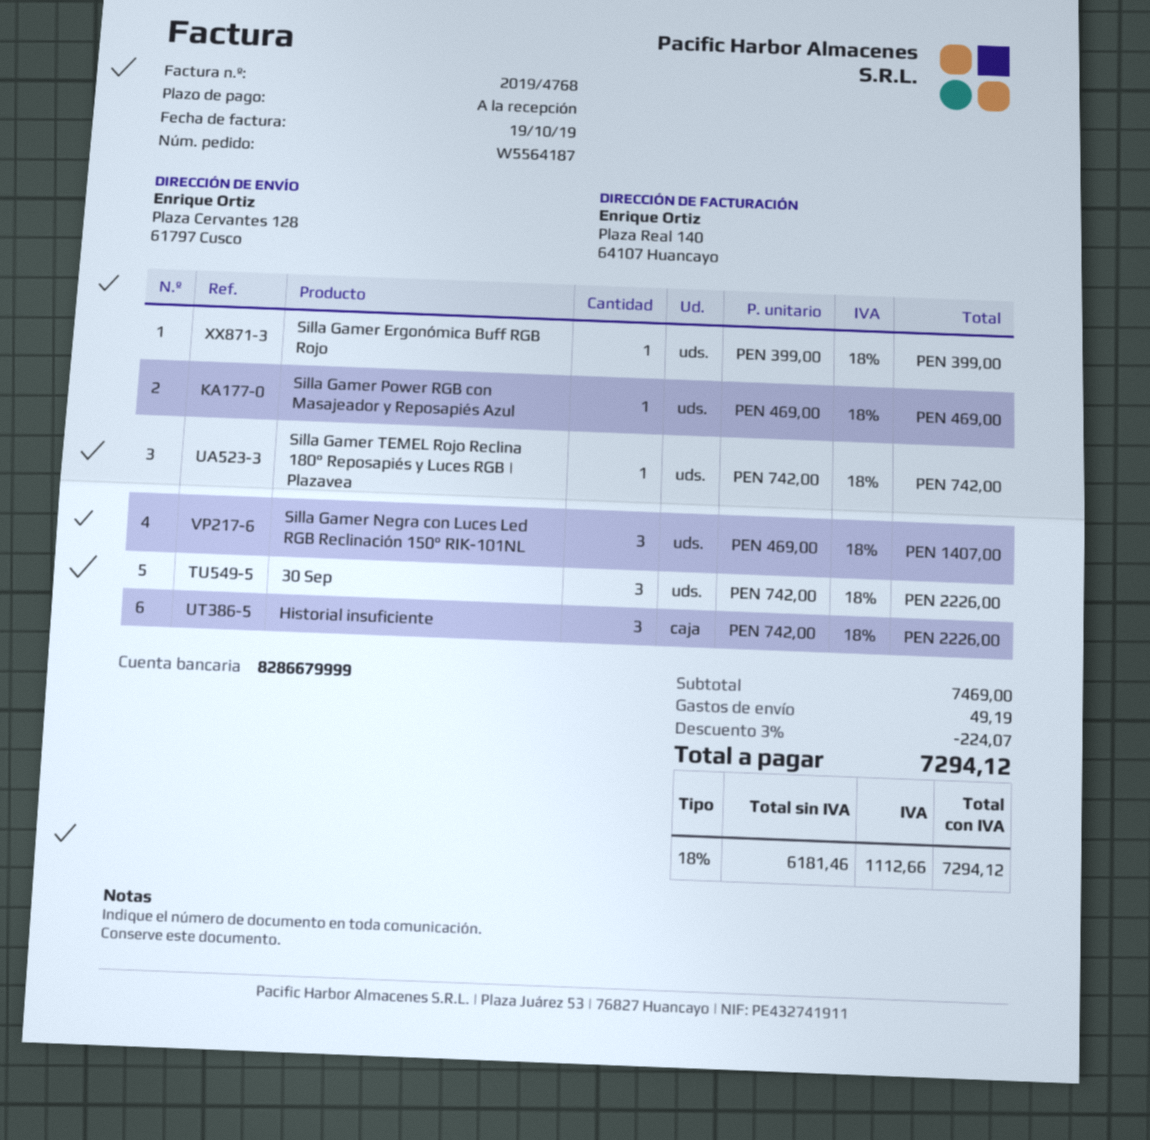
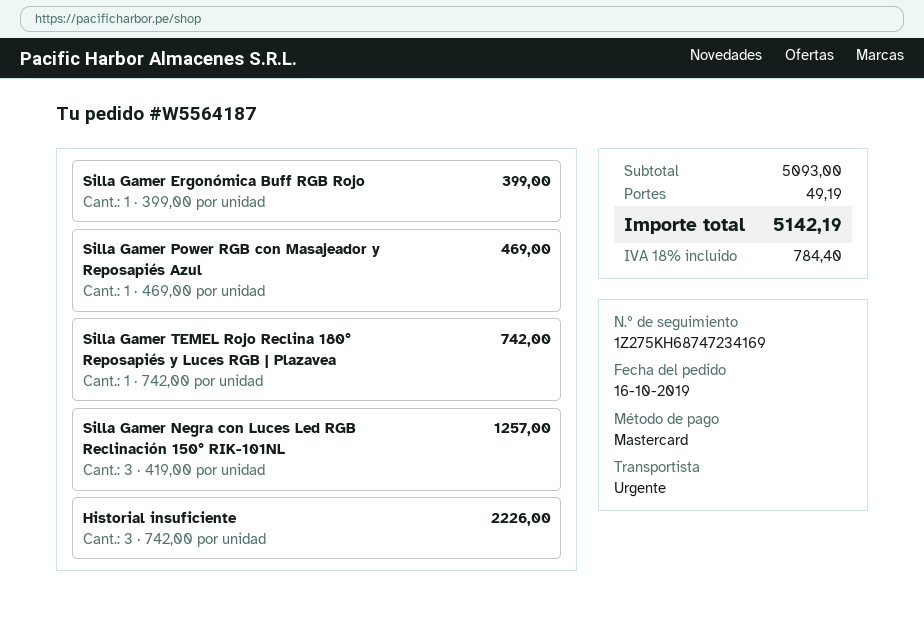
Silla Gamer Negra con Luces Led RGB Reclinación 150° RIK-101NL: 3 x 469.00 = 1407.00 -> 3 x 419.00 = 1257.00
30 Sep: 3 x 742.00 = 2226.00 -> none
subtotal: 7469.00 -> 5093.00
discount: 3% = 224.07 -> none
tax: 18% = 1112.66 -> 18% = 784.40
total: 7294.12 -> 5142.19

